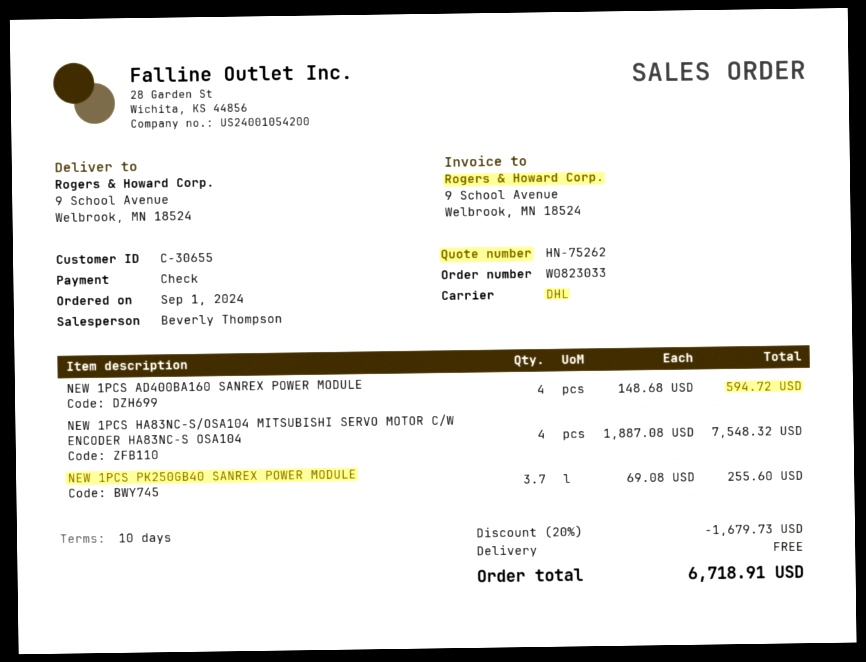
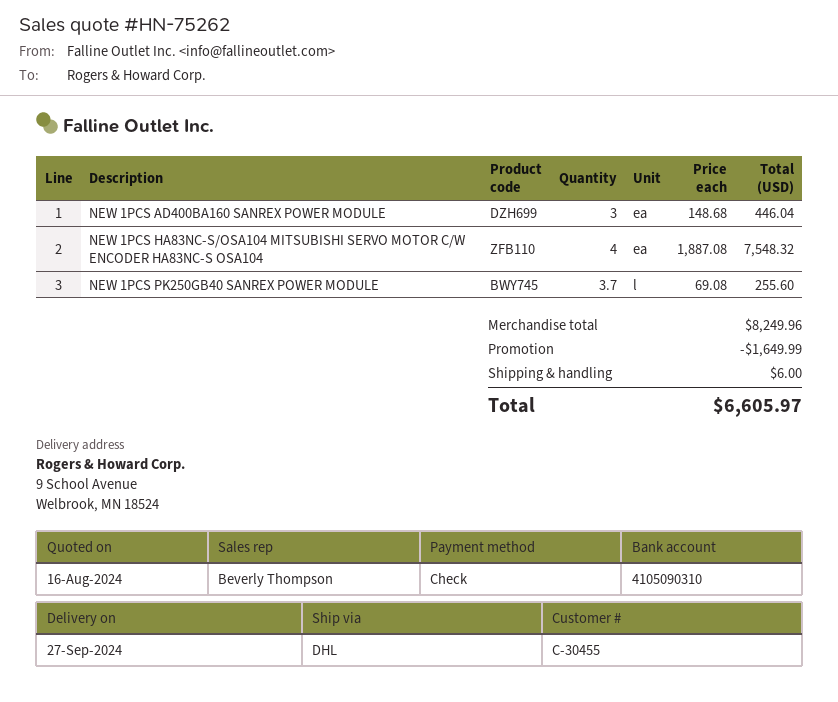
customer number: C-30655 -> C-30455
NEW 1PCS AD400BA160 SANREX POWER MODULE: 4 x 148.68 = 594.72 -> 3 x 148.68 = 446.04
discount: 1679.73 -> 1649.99
shipping: 0.00 -> 6.00
total: 6718.91 -> 6605.97

